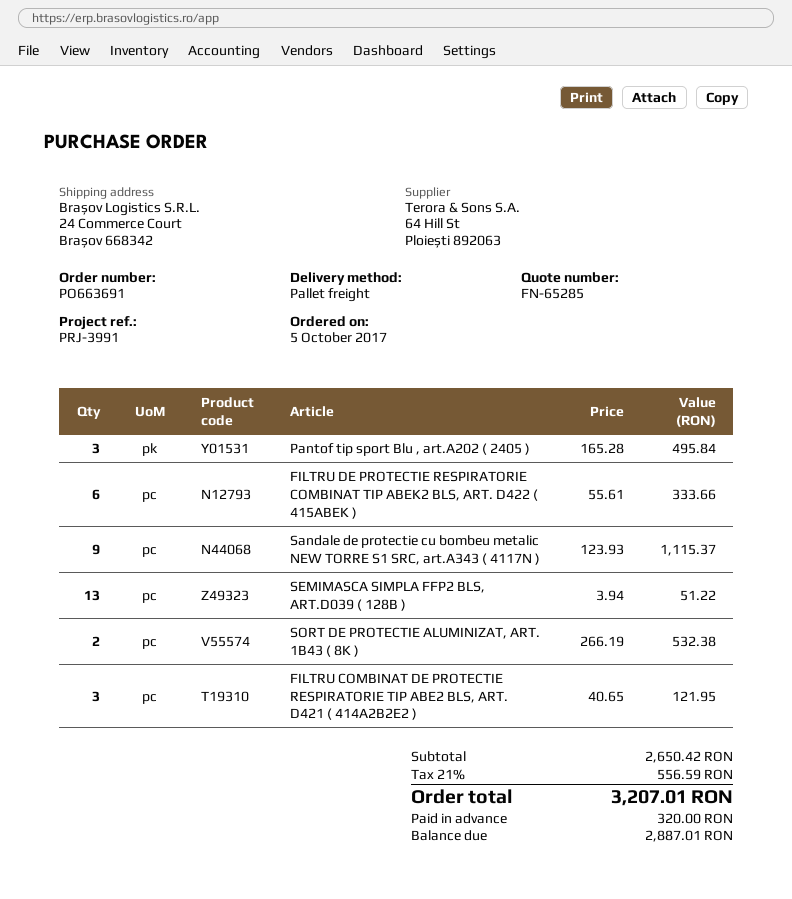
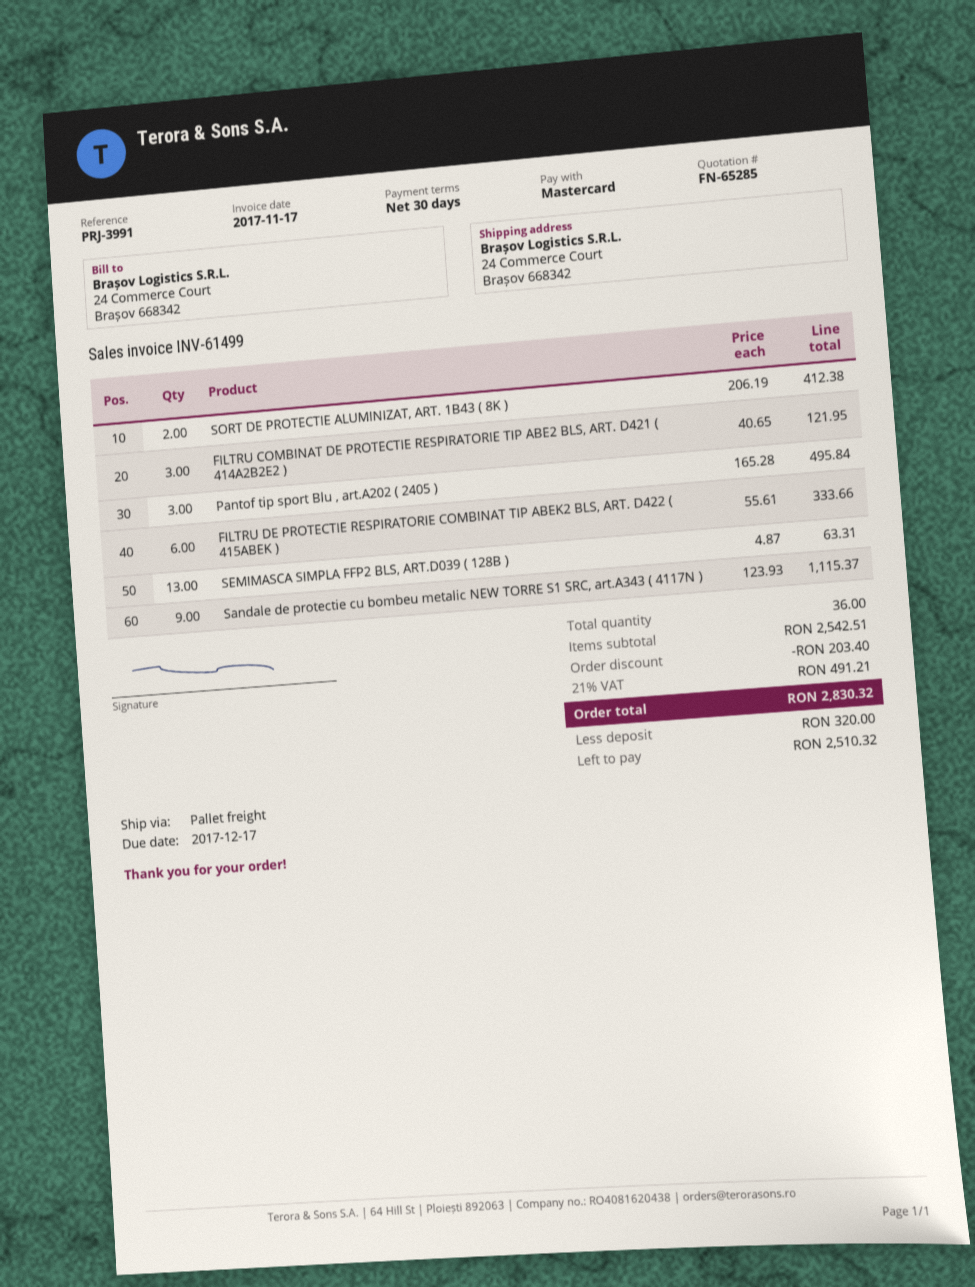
SEMIMASCA SIMPLA FFP2 BLS, ART.D039 ( 128B ): 13 x 3.94 = 51.22 -> 13 x 4.87 = 63.31
SORT DE PROTECTIE ALUMINIZAT, ART. 1B43 ( 8K ): 2 x 266.19 = 532.38 -> 2 x 206.19 = 412.38
subtotal: 2650.42 -> 2542.51
discount: none -> 203.40
tax: 21% = 556.59 -> 21% = 491.21
total: 3207.01 -> 2830.32
balance: 2887.01 -> 2510.32

